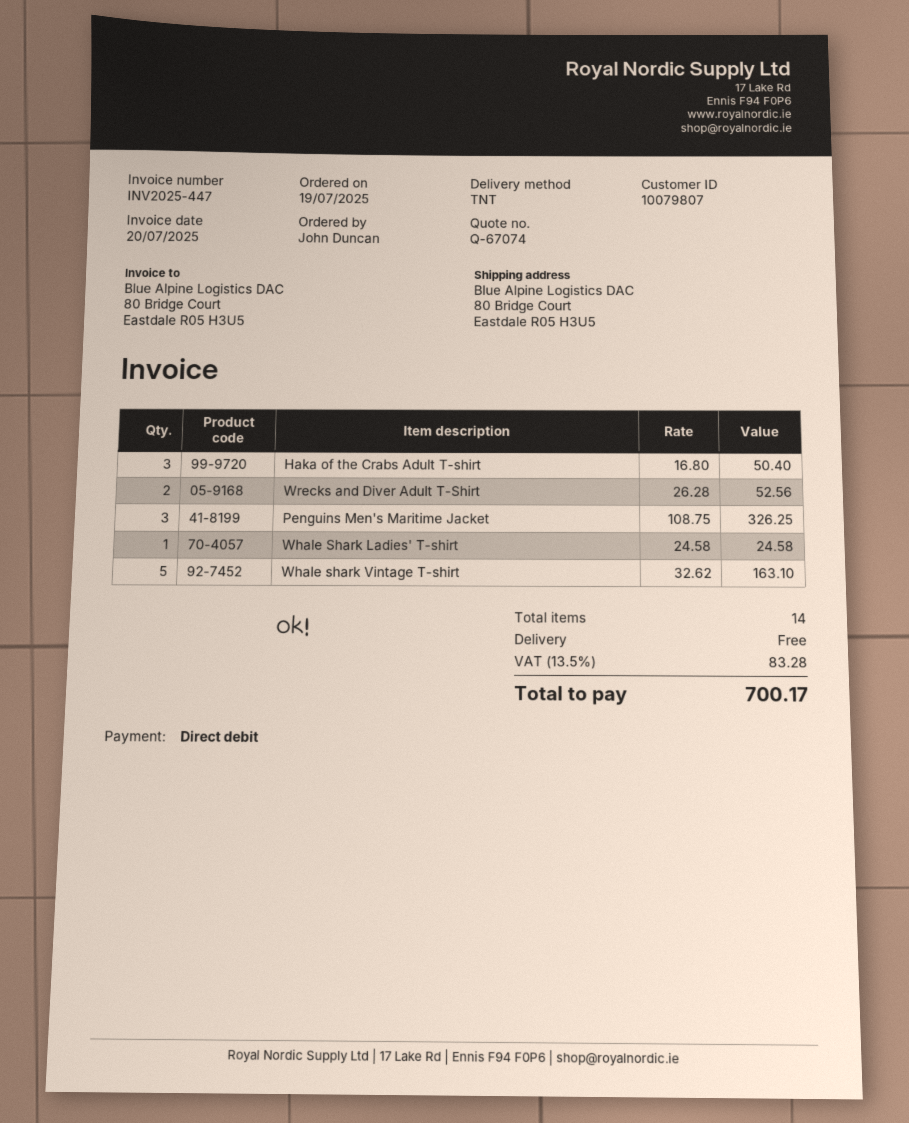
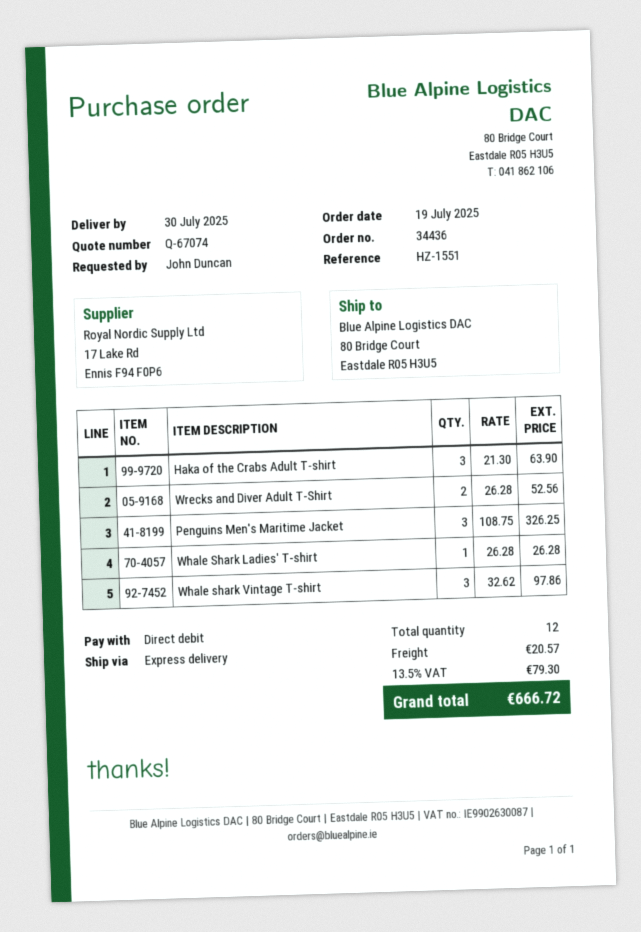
shipping method: TNT -> express
Haka of the Crabs Adult T-shirt: 3 x 16.80 = 50.40 -> 3 x 21.30 = 63.90
Whale Shark Ladies' T-shirt: 1 x 24.58 = 24.58 -> 1 x 26.28 = 26.28
Whale shark Vintage T-shirt: 5 x 32.62 = 163.10 -> 3 x 32.62 = 97.86
total quantity: 14 -> 12
shipping: 0.00 -> 20.57
tax: 13.5% = 83.28 -> 13.5% = 79.30
total: 700.17 -> 666.72

